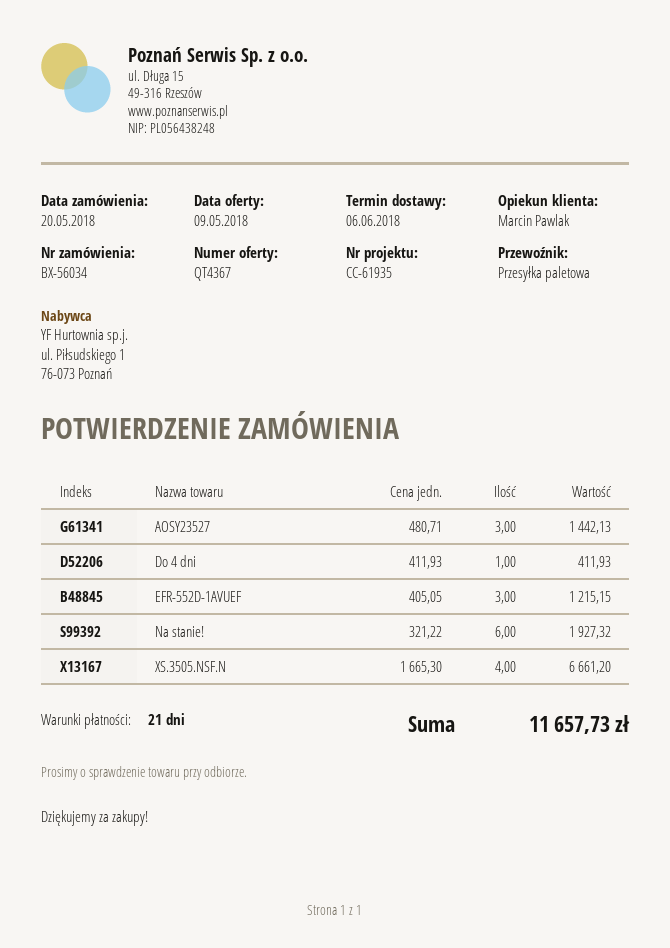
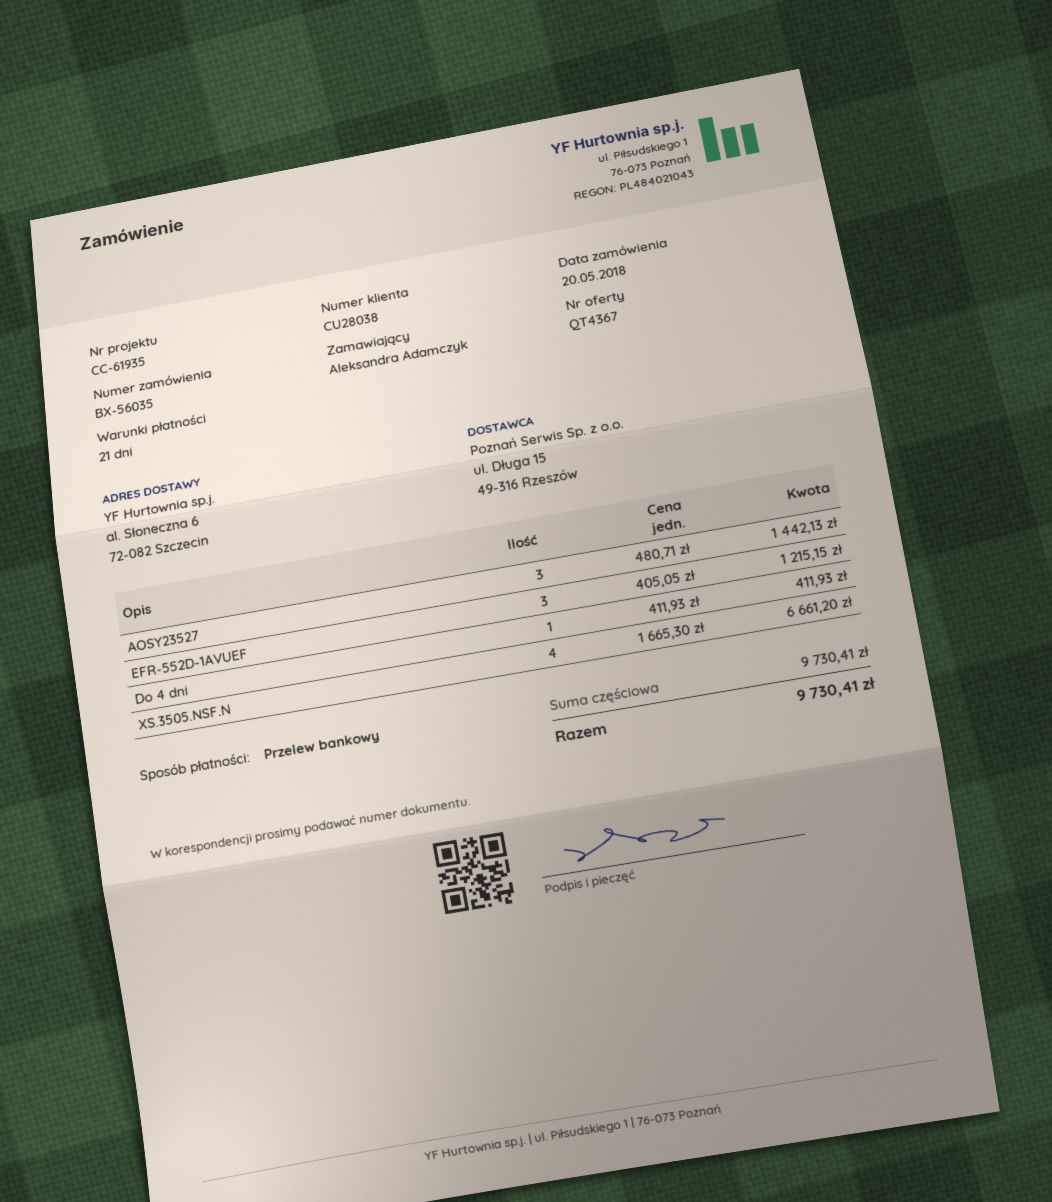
order number: BX-56034 -> BX-56035
Na stanie!: 6 x 321.22 = 1927.32 -> none
total: 11657.73 -> 9730.41

